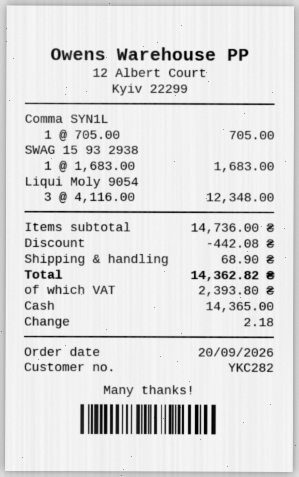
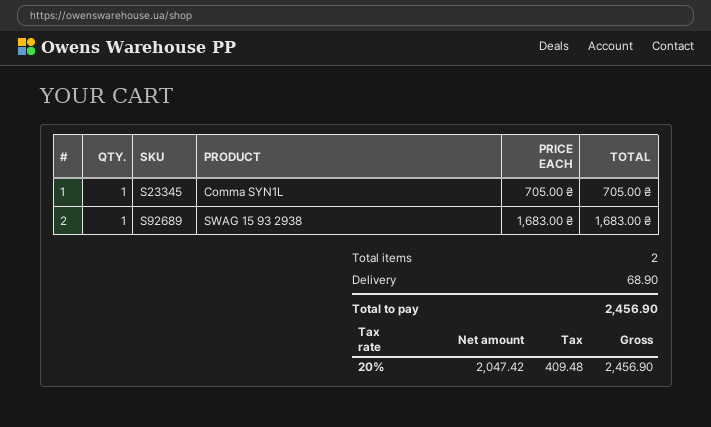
Liqui Moly 9054: 3 x 4116.00 = 12348.00 -> none
discount: 442.08 -> none
tax: 2393.80 -> 409.48
total: 14362.82 -> 2456.90

